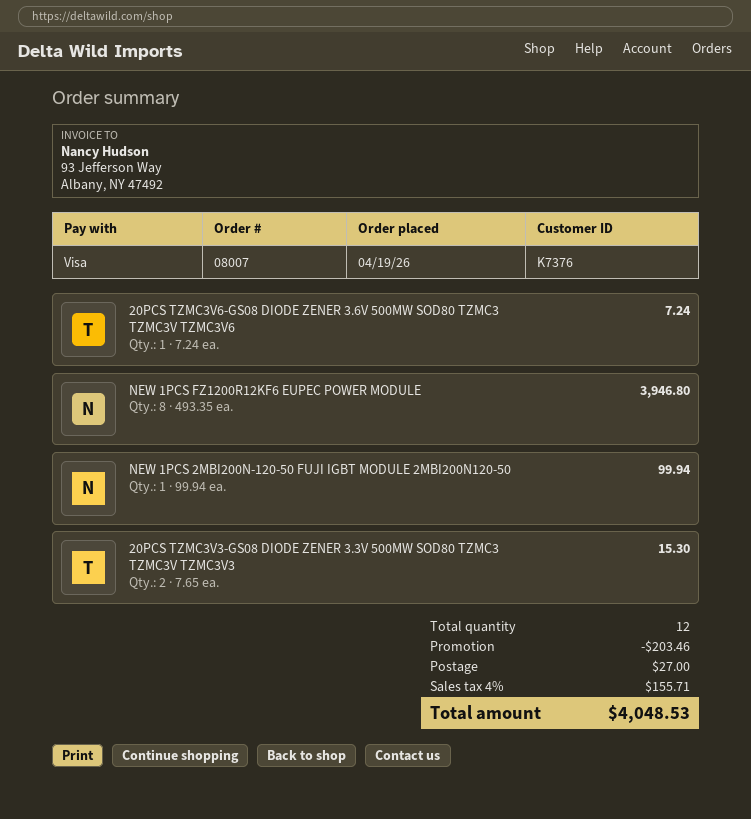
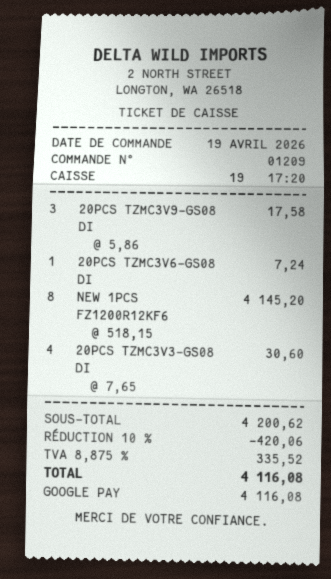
order number: 08007 -> 01209
payment method: Visa -> Google Pay
NEW 1PCS FZ1200R12KF6 EUPEC POWER MODULE: 8 x 493.35 = 3946.80 -> 8 x 518.15 = 4145.20
NEW 1PCS 2MBI200N-120-50 FUJI IGBT MODULE 2MBI200N120-50: 1 x 99.94 = 99.94 -> none
20PCS TZMC3V3-GS08 DIODE ZENER 3.3V 500MW SOD80 TZMC3 TZMC3V TZMC3V3: 2 x 7.65 = 15.30 -> 4 x 7.65 = 30.60
20PCS TZMC3V9-GS08 DI: none -> 3 x 5.86 = 17.58
discount: 203.46 -> 420.06
shipping: 27.00 -> none
tax: 4% = 155.71 -> 8.875% = 335.52
total: 4048.53 -> 4116.08

